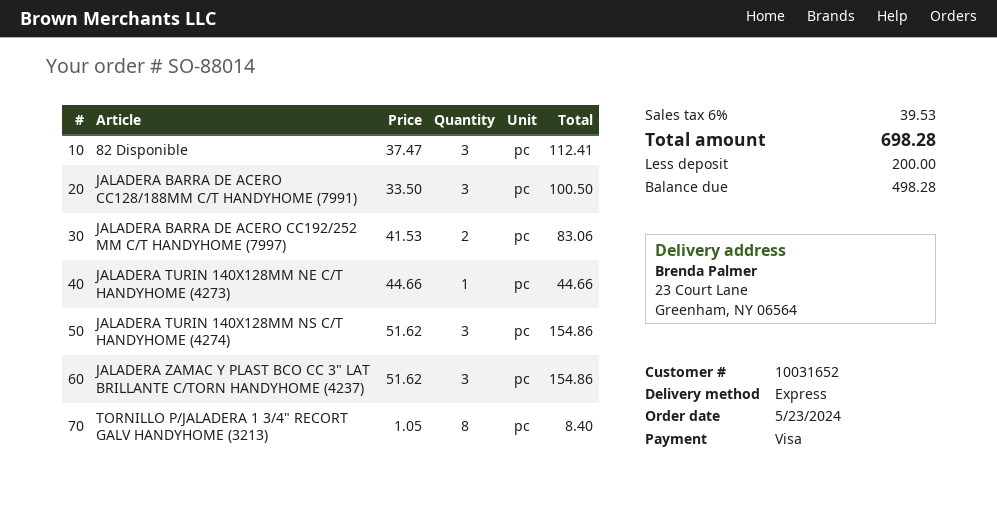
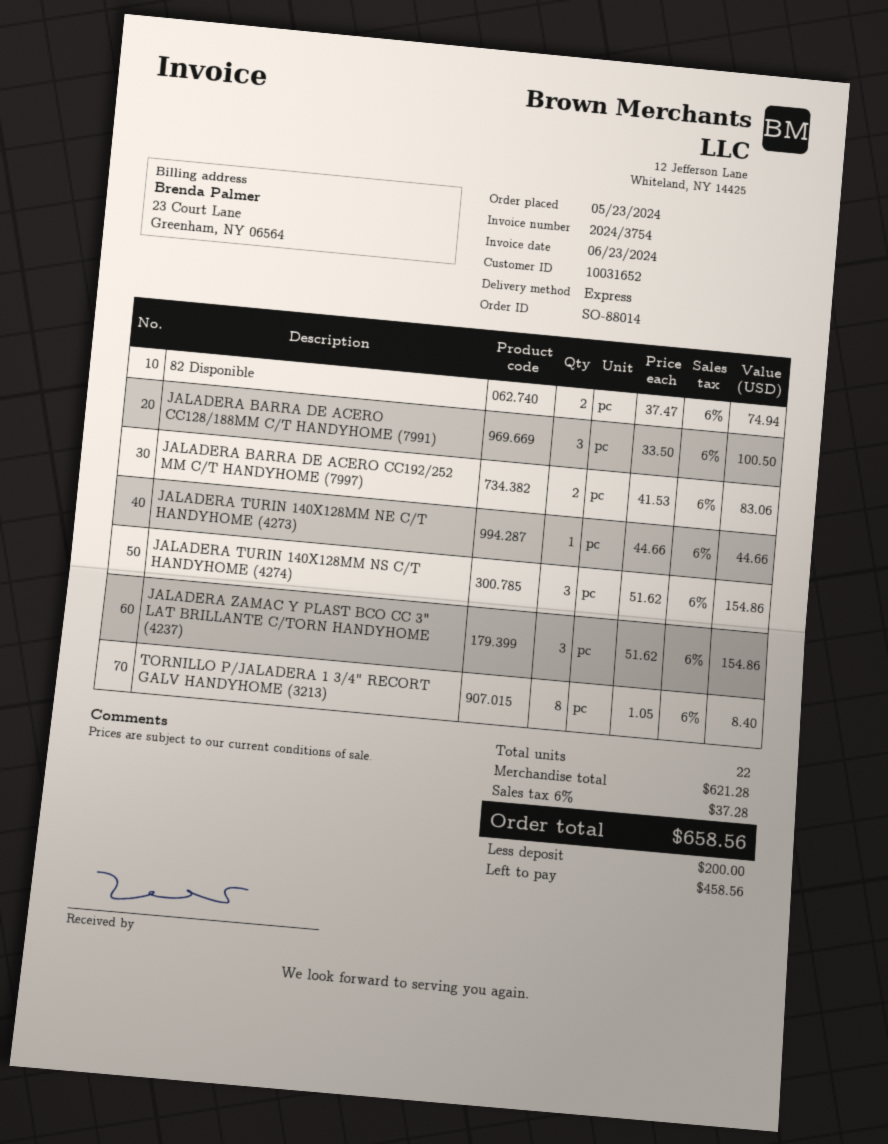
82 Disponible: 3 x 37.47 = 112.41 -> 2 x 37.47 = 74.94
tax: 6% = 39.53 -> 6% = 37.28
total: 698.28 -> 658.56
balance: 498.28 -> 458.56

